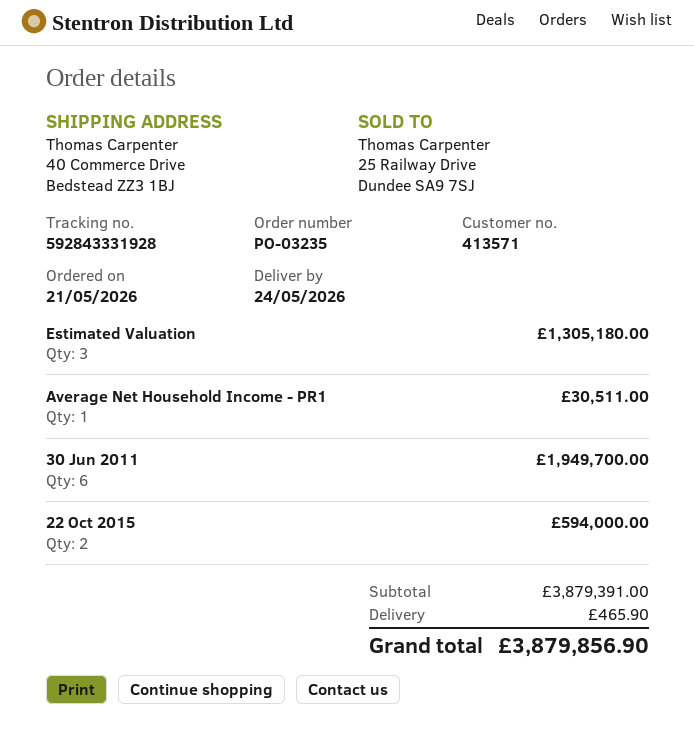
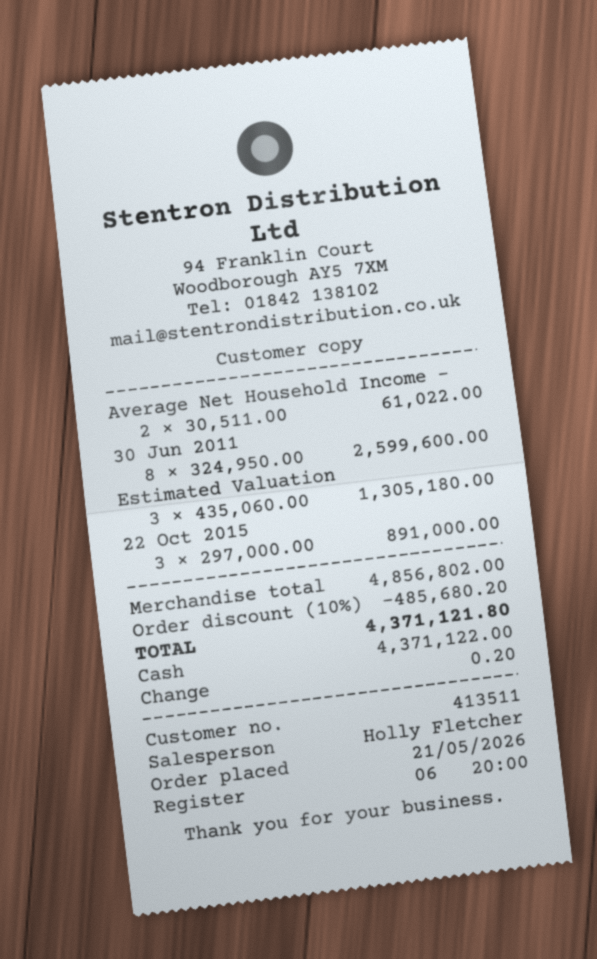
customer number: 413571 -> 413511
Average Net Household Income - PR1: 1 for 30511.00 -> 2 for 61022.00
30 Jun 2011: 6 for 1949700.00 -> 8 for 2599600.00
22 Oct 2015: 2 for 594000.00 -> 3 for 891000.00
subtotal: 3879391.00 -> 4856802.00
discount: none -> 10% = 485680.20
shipping: 465.90 -> none
total: 3879856.90 -> 4371121.80

